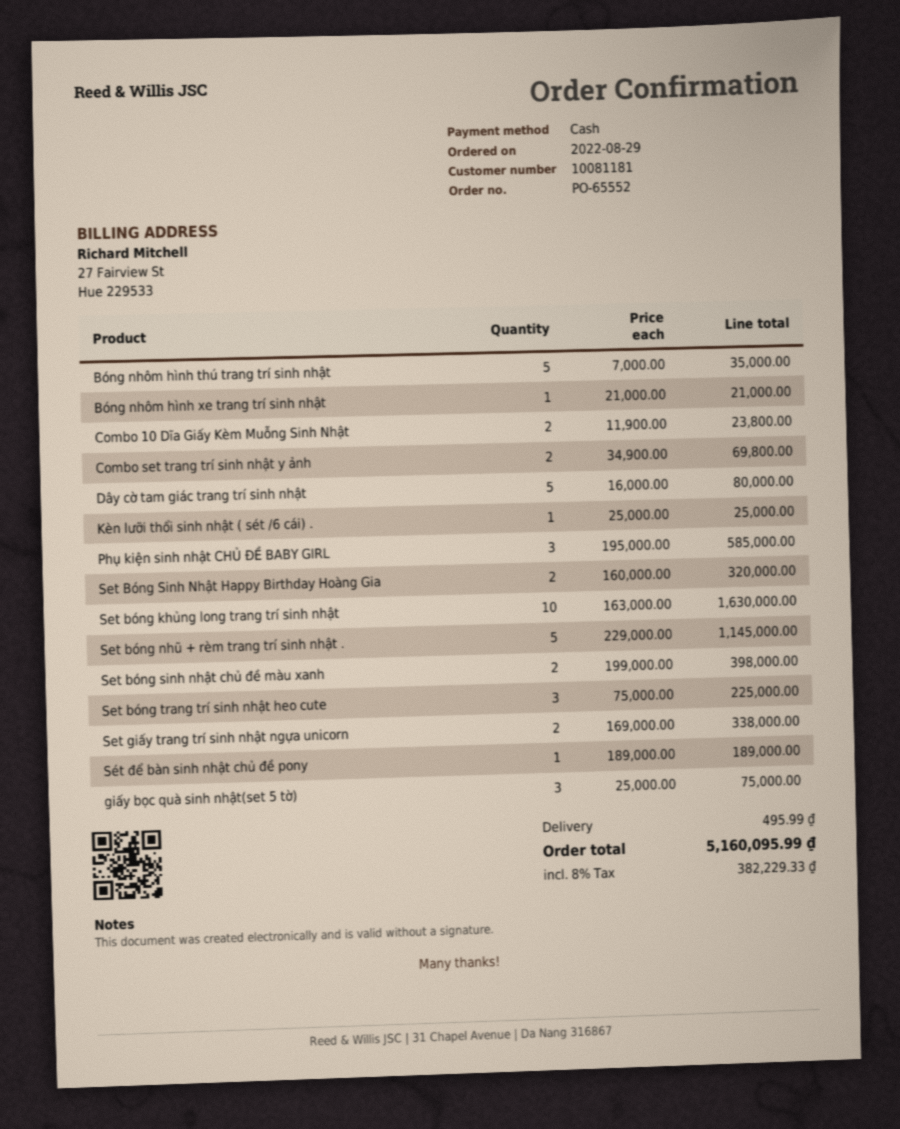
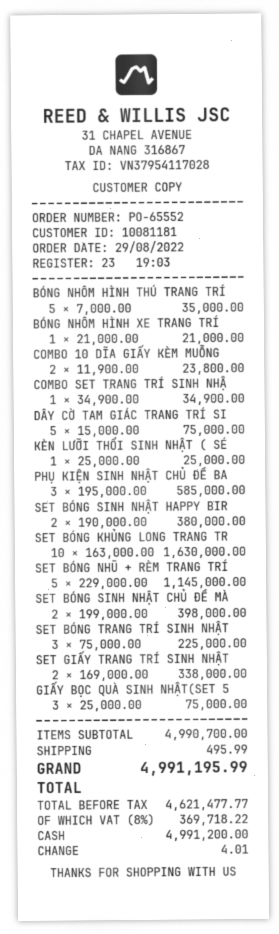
Combo set trang trí sinh nhật y ảnh: 2 x 34900.00 = 69800.00 -> 1 x 34900.00 = 34900.00
Dây cờ tam giác trang trí sinh nhật: 5 x 16000.00 = 80000.00 -> 5 x 15000.00 = 75000.00
Set Bóng Sinh Nhật Happy Birthday Hoàng Gia: 2 x 160000.00 = 320000.00 -> 2 x 190000.00 = 380000.00
Sét để bàn sinh nhật chủ đề pony: 1 x 189000.00 = 189000.00 -> none
tax: 8% = 382229.33 -> 8% = 369718.22
total: 5160095.99 -> 4991195.99

